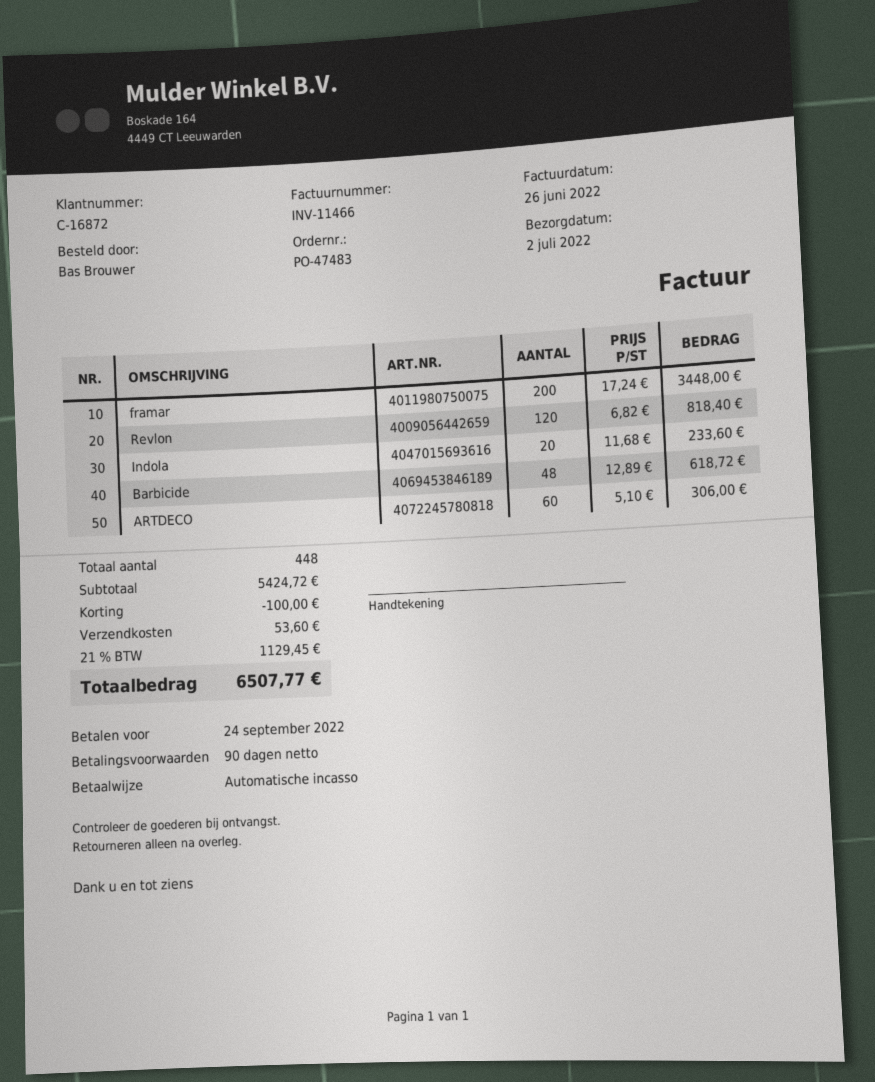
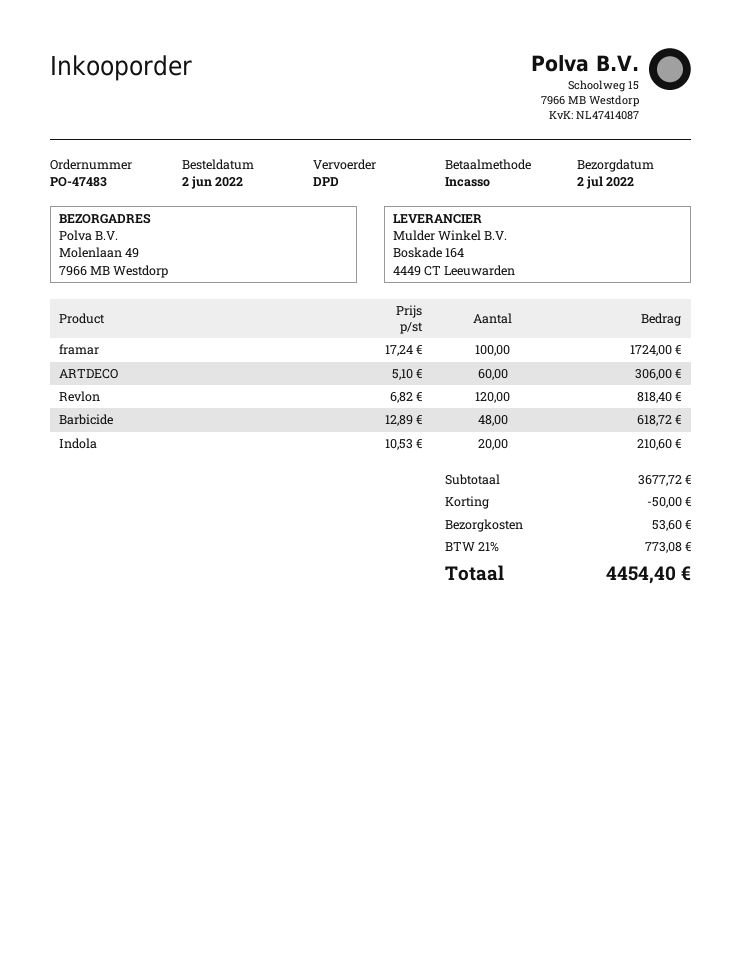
framar: 200 x 17.24 = 3448.00 -> 100 x 17.24 = 1724.00
Indola: 20 x 11.68 = 233.60 -> 20 x 10.53 = 210.60
subtotal: 5424.72 -> 3677.72
discount: 100.00 -> 50.00
tax: 21% = 1129.45 -> 21% = 773.08
total: 6507.77 -> 4454.40

